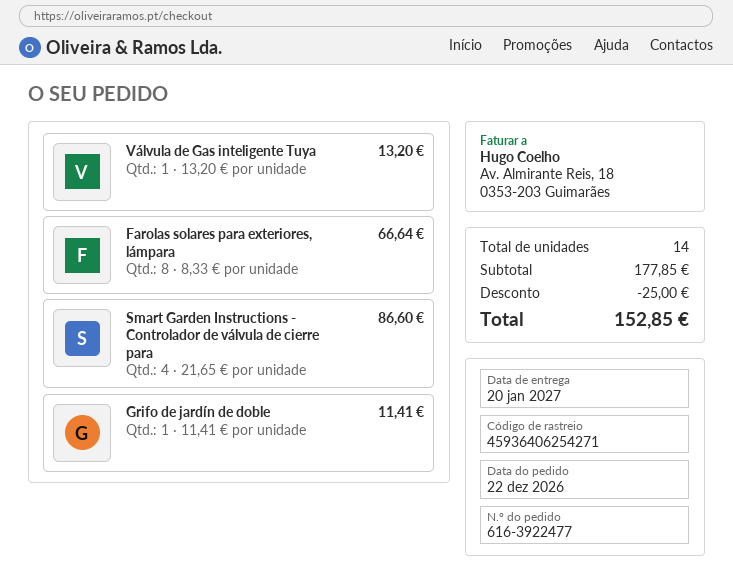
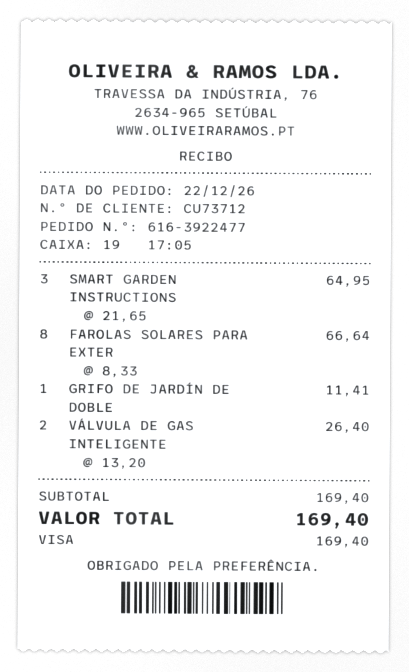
Válvula de Gas inteligente Tuya: 1 x 13.20 = 13.20 -> 2 x 13.20 = 26.40
Smart Garden Instructions - Controlador de válvula de cierre para: 4 x 21.65 = 86.60 -> 3 x 21.65 = 64.95
subtotal: 177.85 -> 169.40
discount: 25.00 -> none
total: 152.85 -> 169.40

